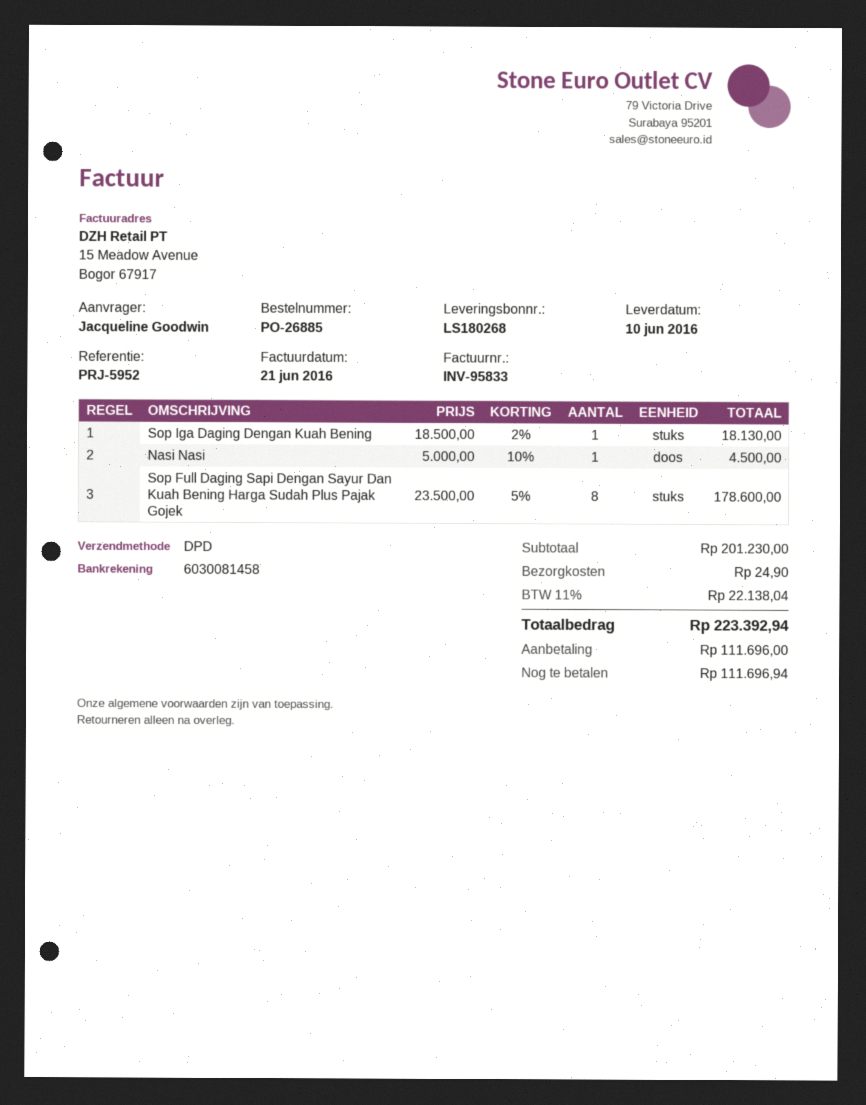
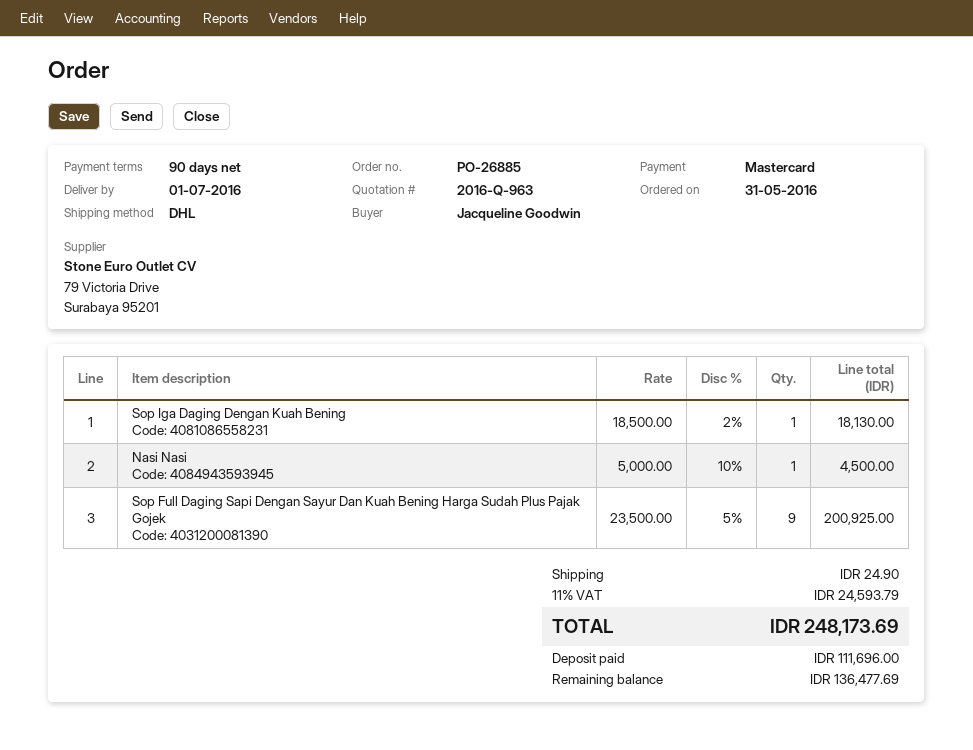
delivery date: 2016-06-10 -> 2016-07-01
shipping method: DPD -> DHL
Sop Full Daging Sapi Dengan Sayur Dan Kuah Bening Harga Sudah Plus Pajak Gojek: 8 x 23500.00 - 5% = 178600.00 -> 9 x 23500.00 - 5% = 200925.00
tax: 11% = 22138.04 -> 11% = 24593.79
total: 223392.94 -> 248173.69
balance: 111696.94 -> 136477.69

